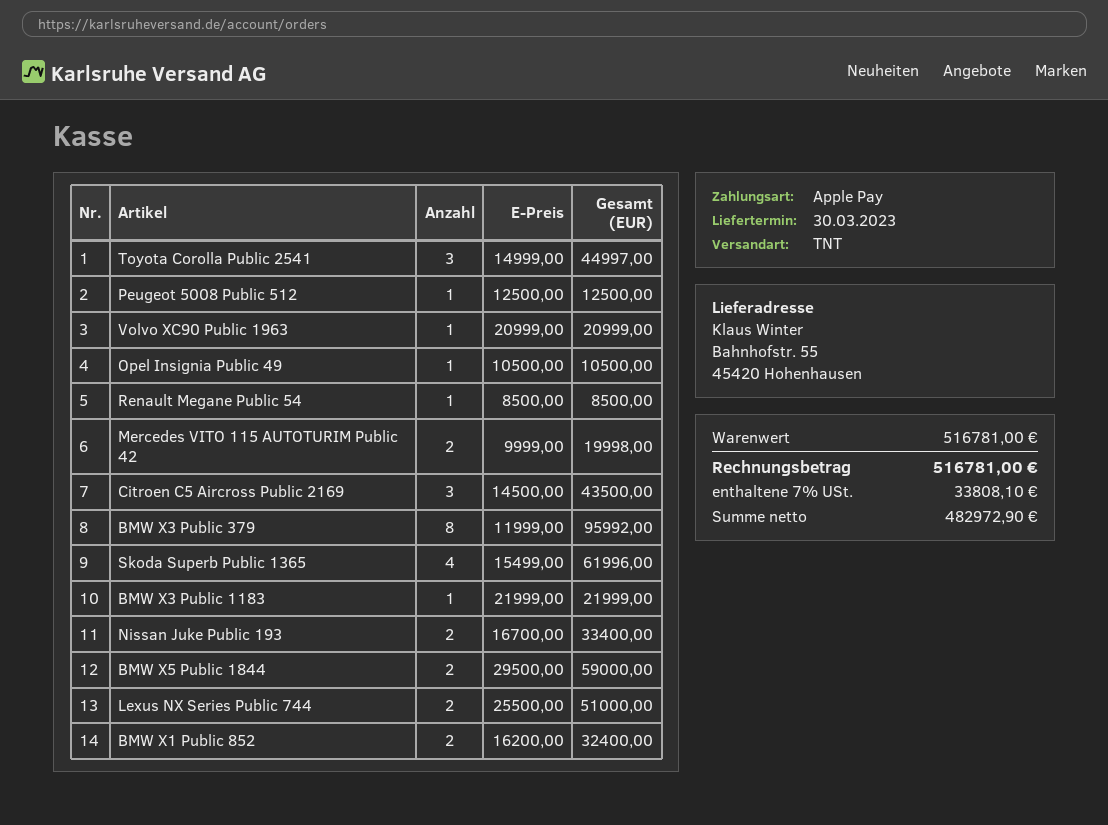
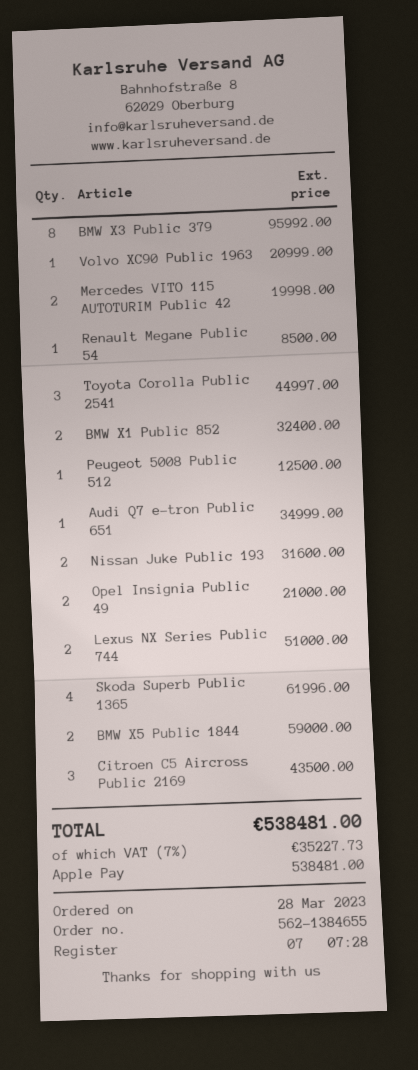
Opel Insignia Public 49: 1 for 10500.00 -> 2 for 21000.00
BMW X3 Public 1183: 1 for 21999.00 -> none
Nissan Juke Public 193: 2 for 33400.00 -> 2 for 31600.00
Audi Q7 e-tron Public 651: none -> 1 for 34999.00
tax: 7% = 33808.10 -> 7% = 35227.73
total: 516781.00 -> 538481.00

